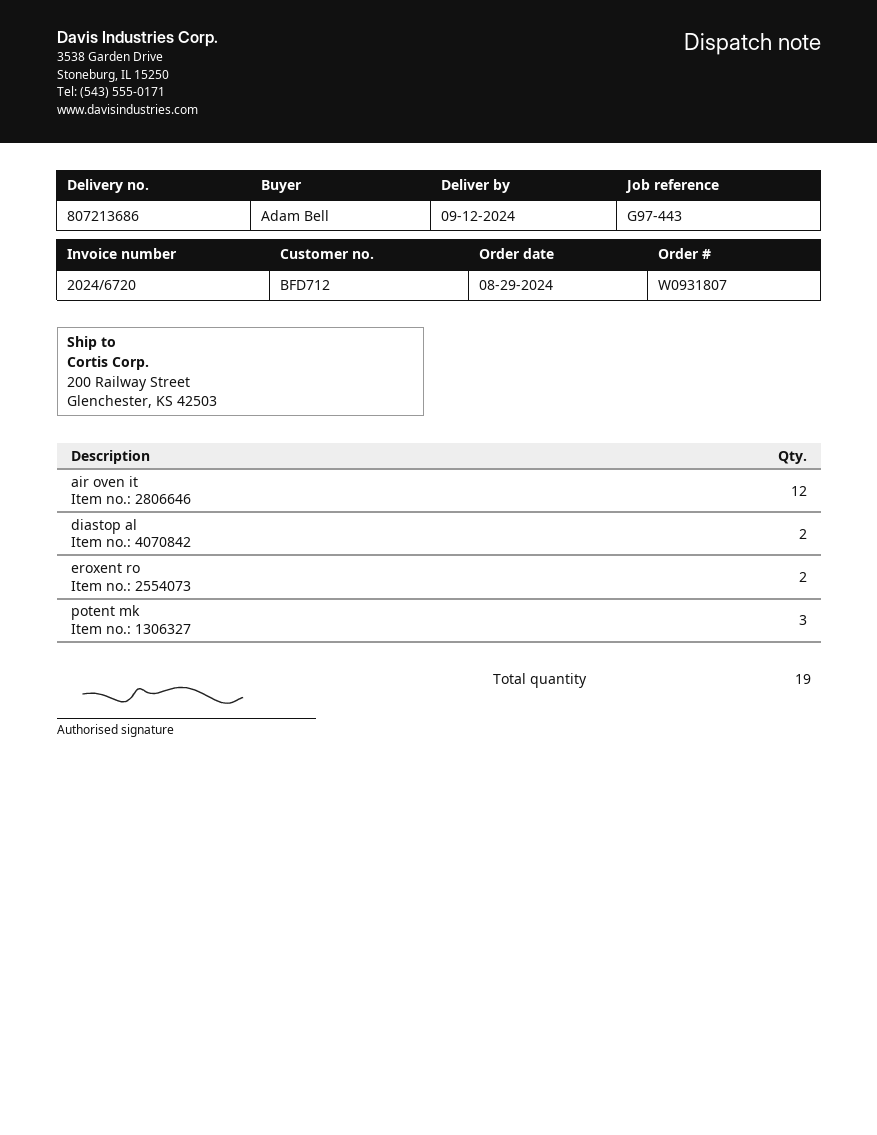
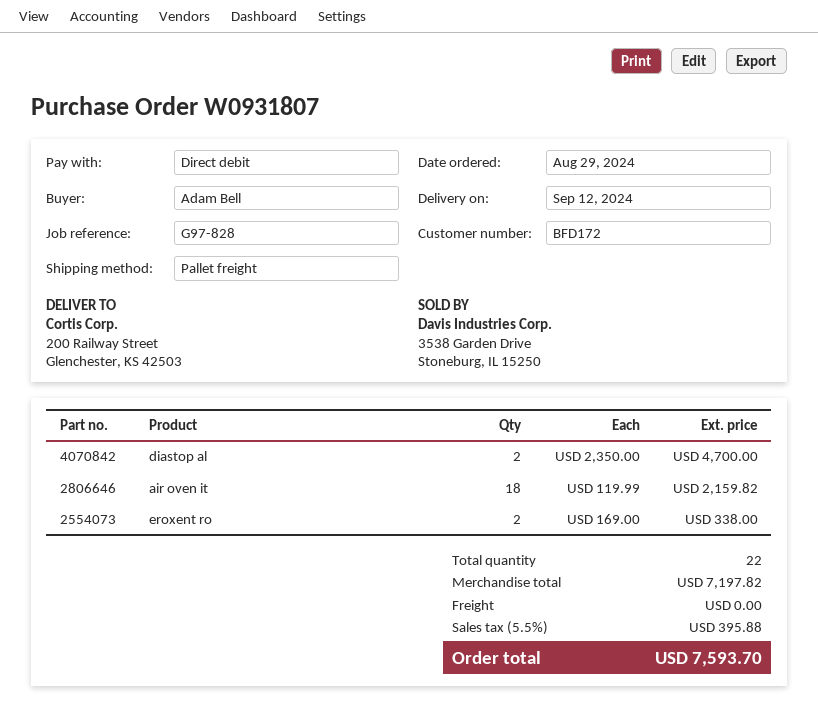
customer number: BFD712 -> BFD172
reference: G97-443 -> G97-828
air oven it: 12 -> 18
potent mk: 3 -> none
total quantity: 19 -> 22

